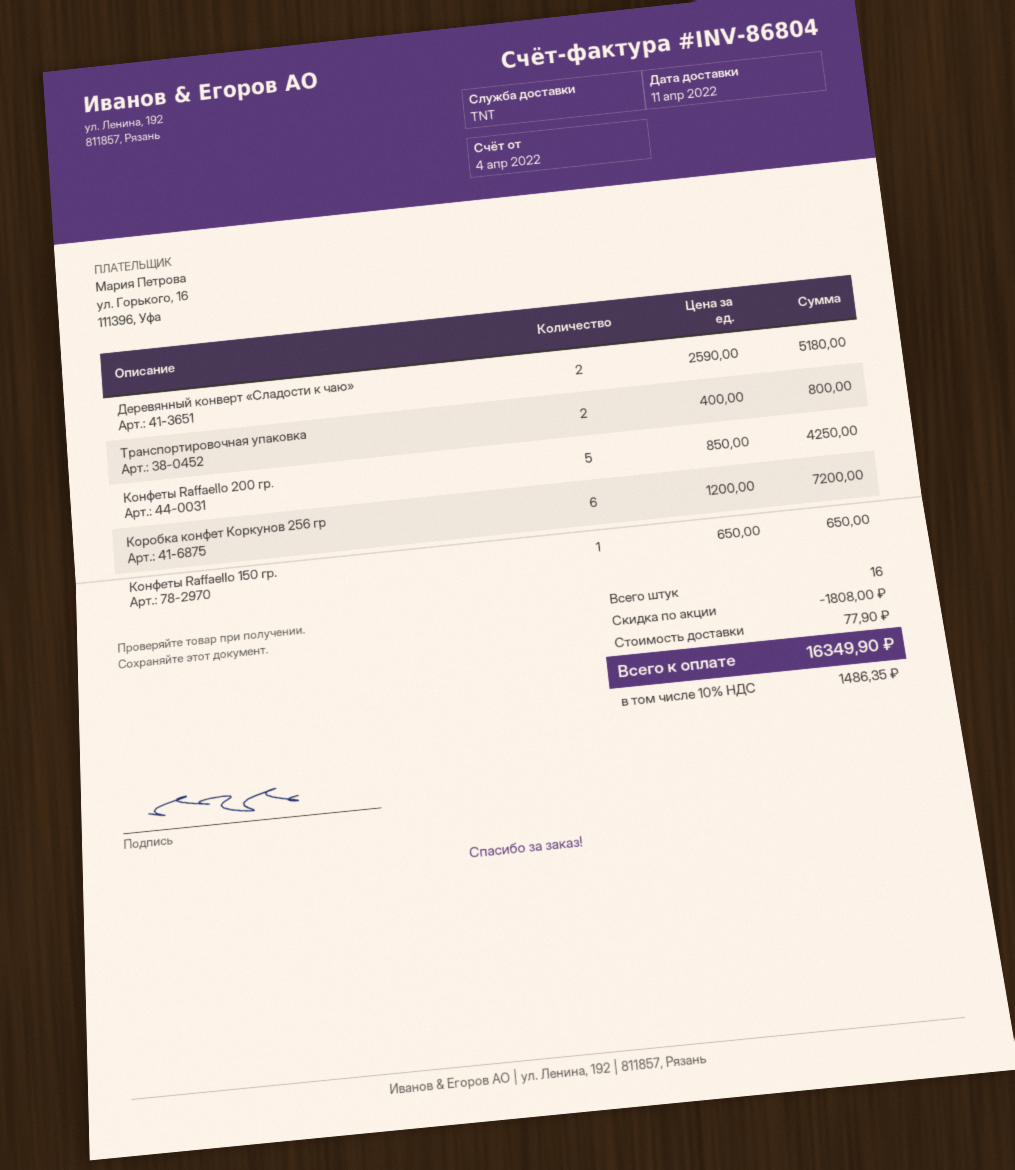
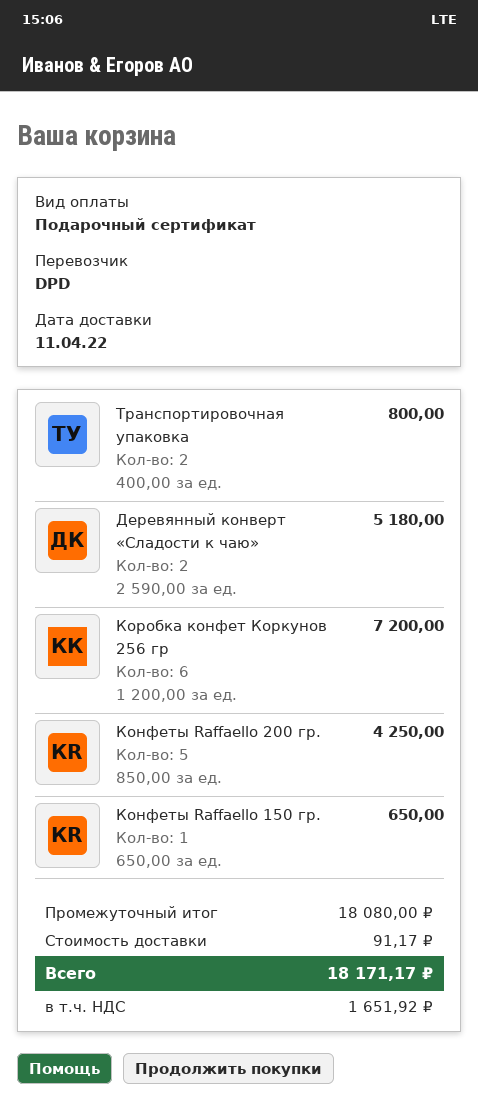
shipping method: TNT -> DPD
discount: 1808.00 -> none
shipping: 77.90 -> 91.17
tax: 1486.35 -> 1651.92
total: 16349.90 -> 18171.17

